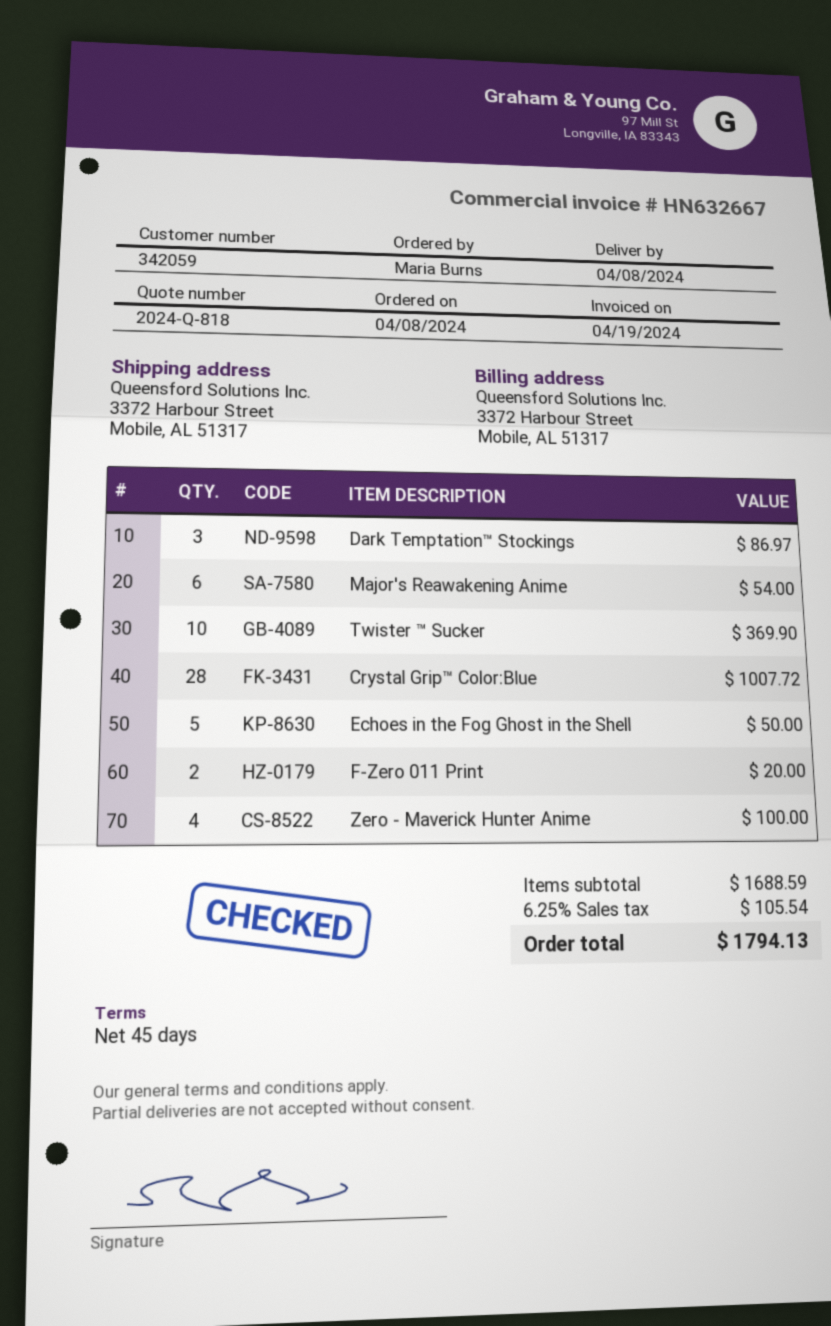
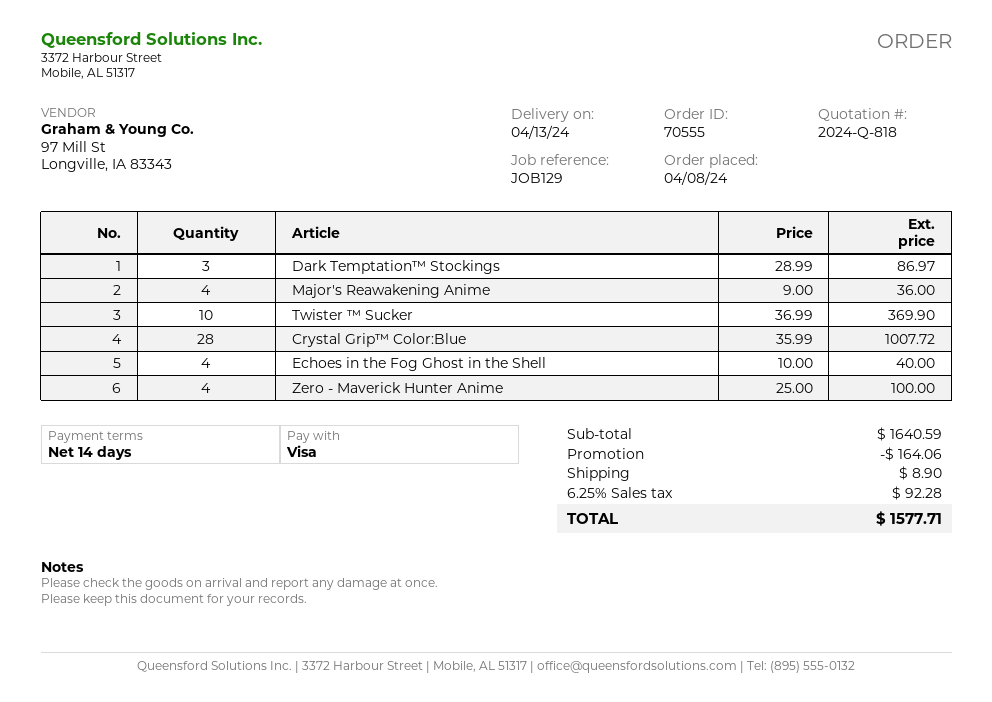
delivery date: 2024-04-08 -> 2024-04-13
payment terms: 45 days -> 14 days
Major's Reawakening Anime: 6 for 54.00 -> 4 for 36.00
Echoes in the Fog Ghost in the Shell: 5 for 50.00 -> 4 for 40.00
F-Zero 011 Print: 2 for 20.00 -> none
subtotal: 1688.59 -> 1640.59
discount: none -> 164.06
shipping: none -> 8.90
tax: 6.25% = 105.54 -> 6.25% = 92.28
total: 1794.13 -> 1577.71

